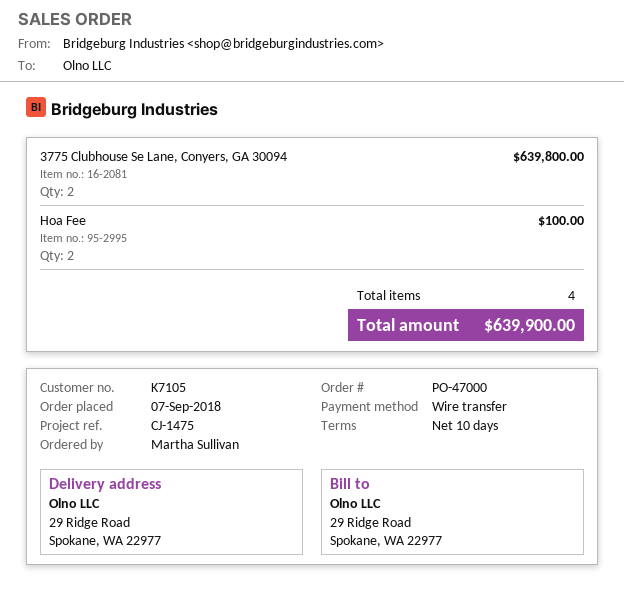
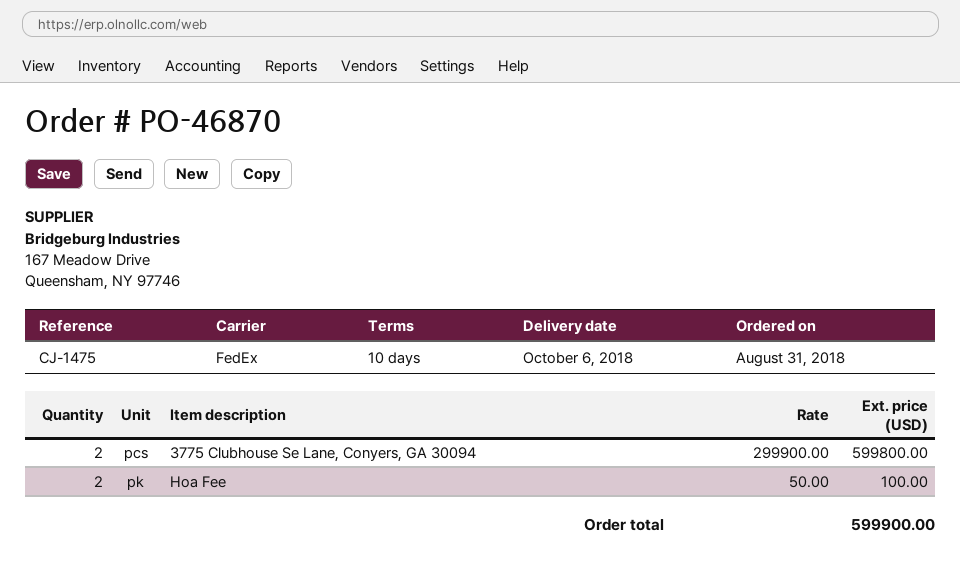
order number: PO-47000 -> PO-46870
order date: 2018-09-07 -> 2018-08-31
3775 Clubhouse Se Lane, Conyers, GA 30094: 2 for 639800.00 -> 2 for 599800.00
total: 639900.00 -> 599900.00

